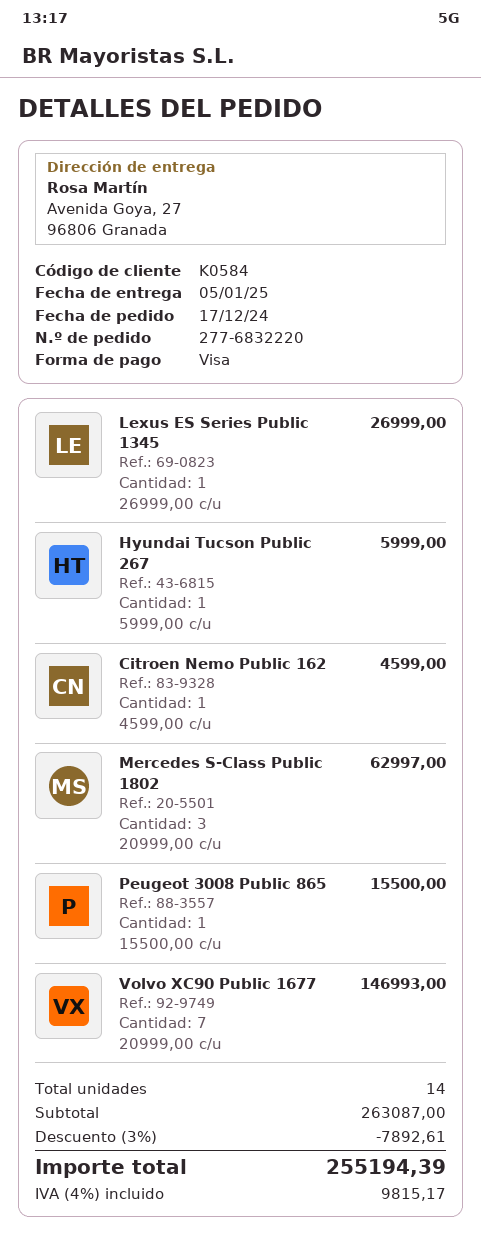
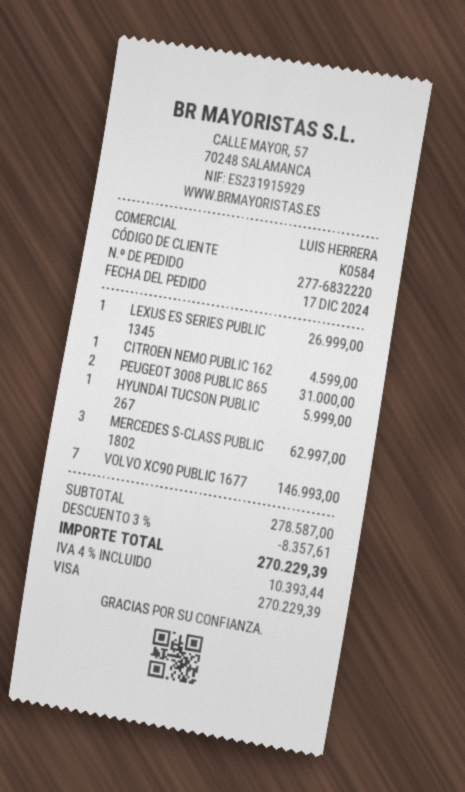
Peugeot 3008 Public 865: 1 for 15500.00 -> 2 for 31000.00
subtotal: 263087.00 -> 278587.00
discount: 3% = 7892.61 -> 3% = 8357.61
tax: 4% = 9815.17 -> 4% = 10393.44
total: 255194.39 -> 270229.39

